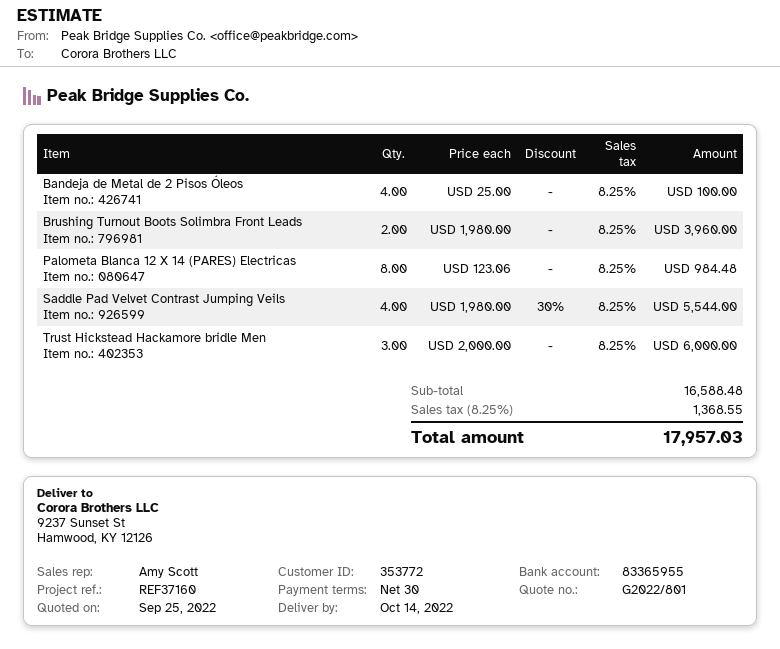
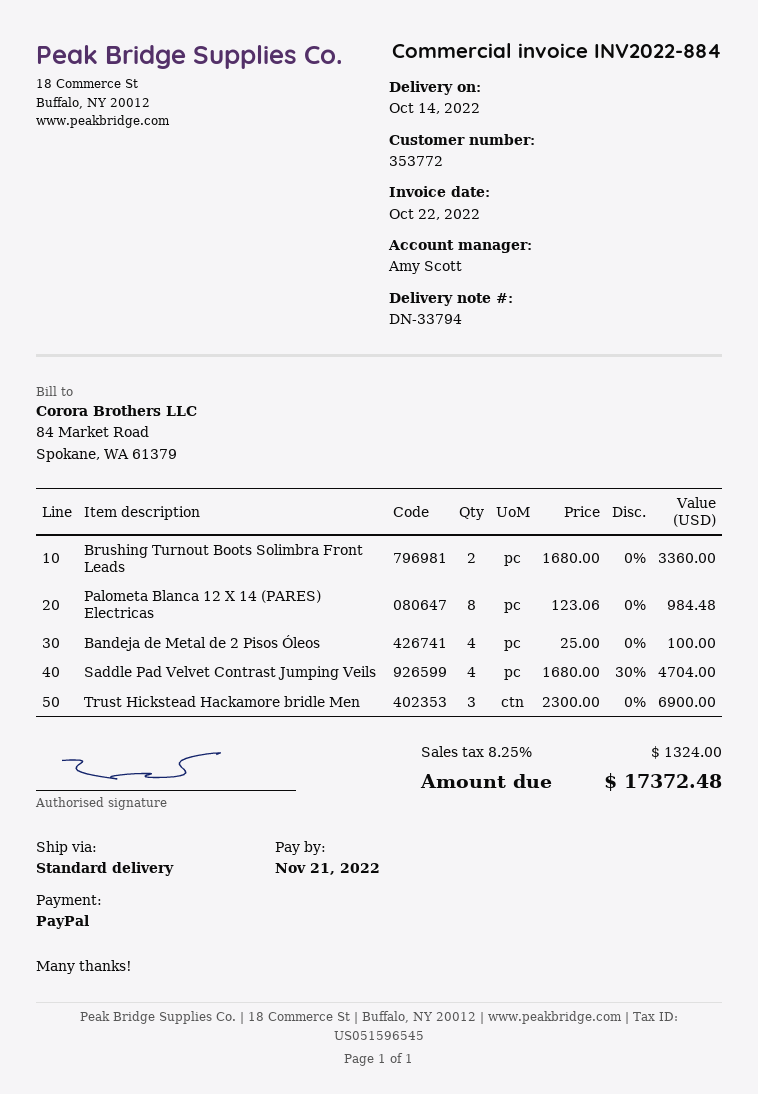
Brushing Turnout Boots Solimbra Front Leads: 2 x 1980.00 = 3960.00 -> 2 x 1680.00 = 3360.00
Saddle Pad Velvet Contrast Jumping Veils: 4 x 1980.00 - 30% = 5544.00 -> 4 x 1680.00 - 30% = 4704.00
Trust Hickstead Hackamore bridle Men: 3 x 2000.00 = 6000.00 -> 3 x 2300.00 = 6900.00
tax: 8.25% = 1368.55 -> 8.25% = 1324.00
total: 17957.03 -> 17372.48

